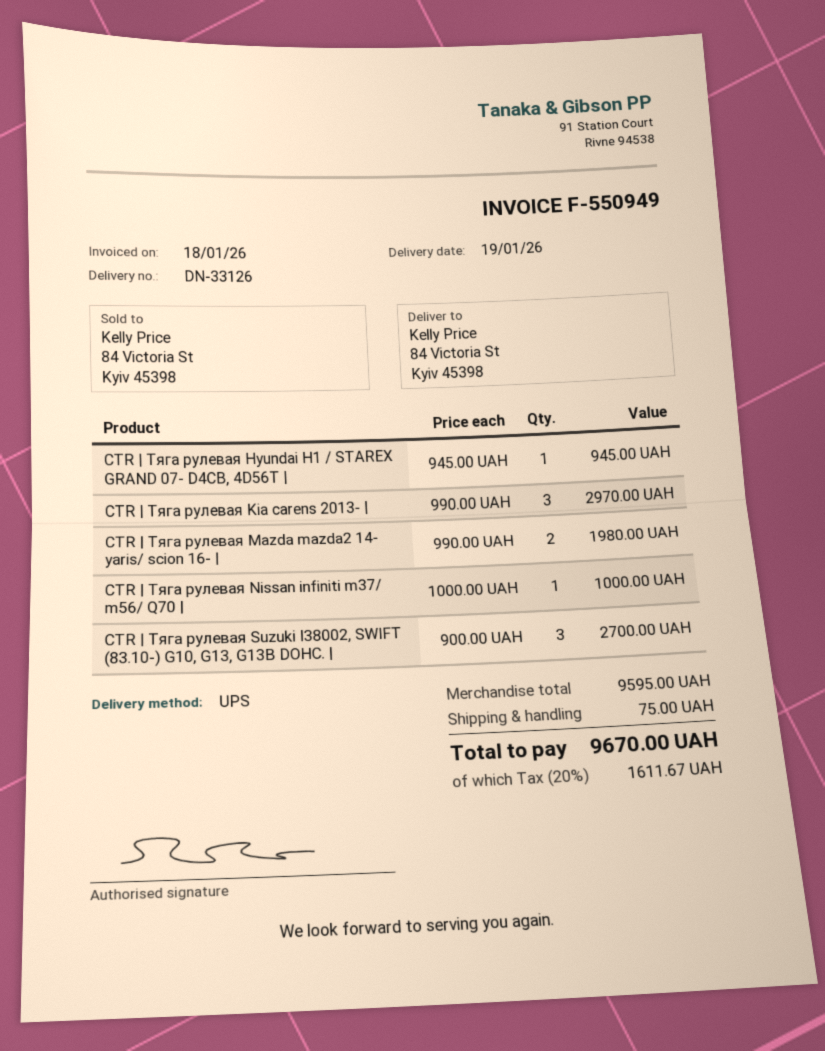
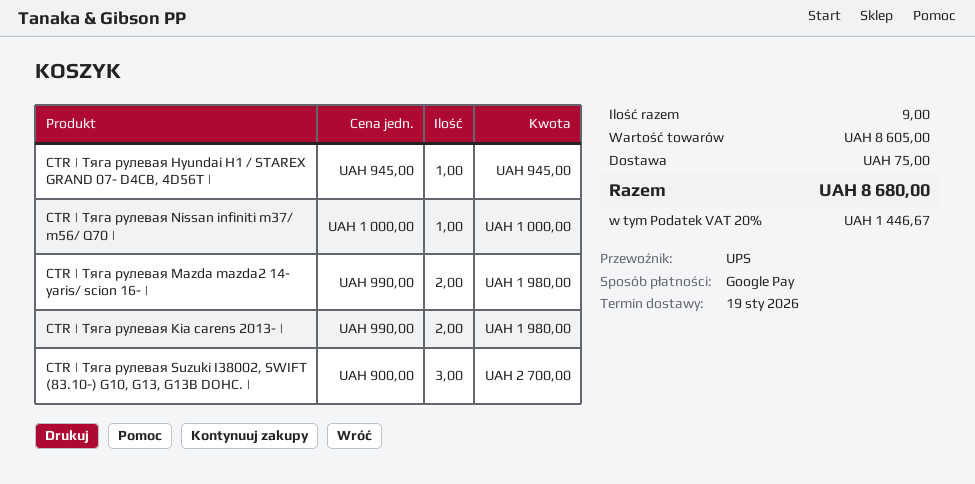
CTR | Тяга рулевая Kia carens 2013- |: 3 x 990.00 = 2970.00 -> 2 x 990.00 = 1980.00
subtotal: 9595.00 -> 8605.00
tax: 20% = 1611.67 -> 20% = 1446.67
total: 9670.00 -> 8680.00

